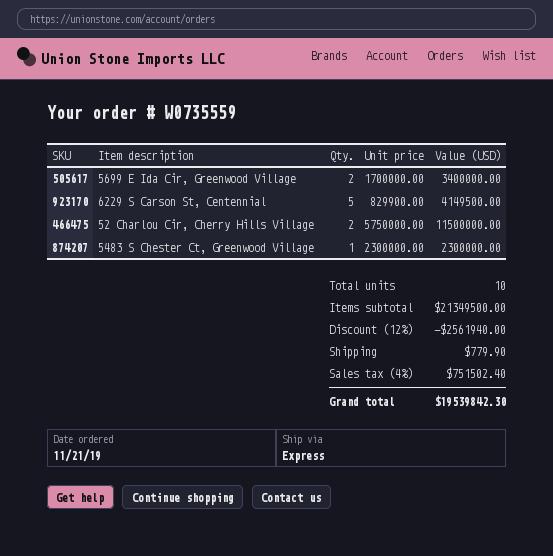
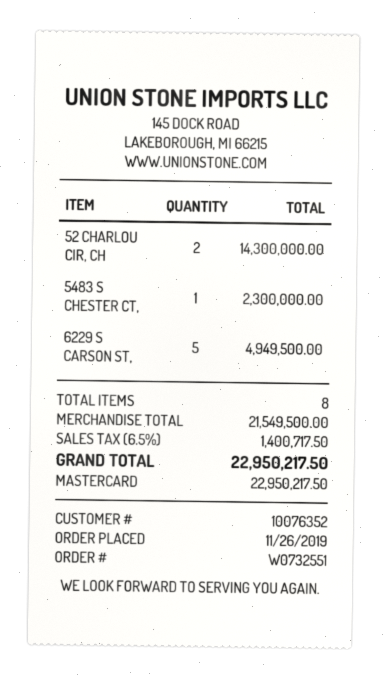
order number: W0735559 -> W0732551
order date: 2019-11-21 -> 2019-11-26
5699 E Ida Cir, Greenwood Village: 2 for 3400000.00 -> none
6229 S Carson St, Centennial: 5 for 4149500.00 -> 5 for 4949500.00
52 Charlou Cir, Cherry Hills Village: 2 for 11500000.00 -> 2 for 14300000.00
total quantity: 10 -> 8
subtotal: 21349500.00 -> 21549500.00
discount: 12% = 2561940.00 -> none
shipping: 779.90 -> none
tax: 4% = 751502.40 -> 6.5% = 1400717.50
total: 19539842.30 -> 22950217.50

